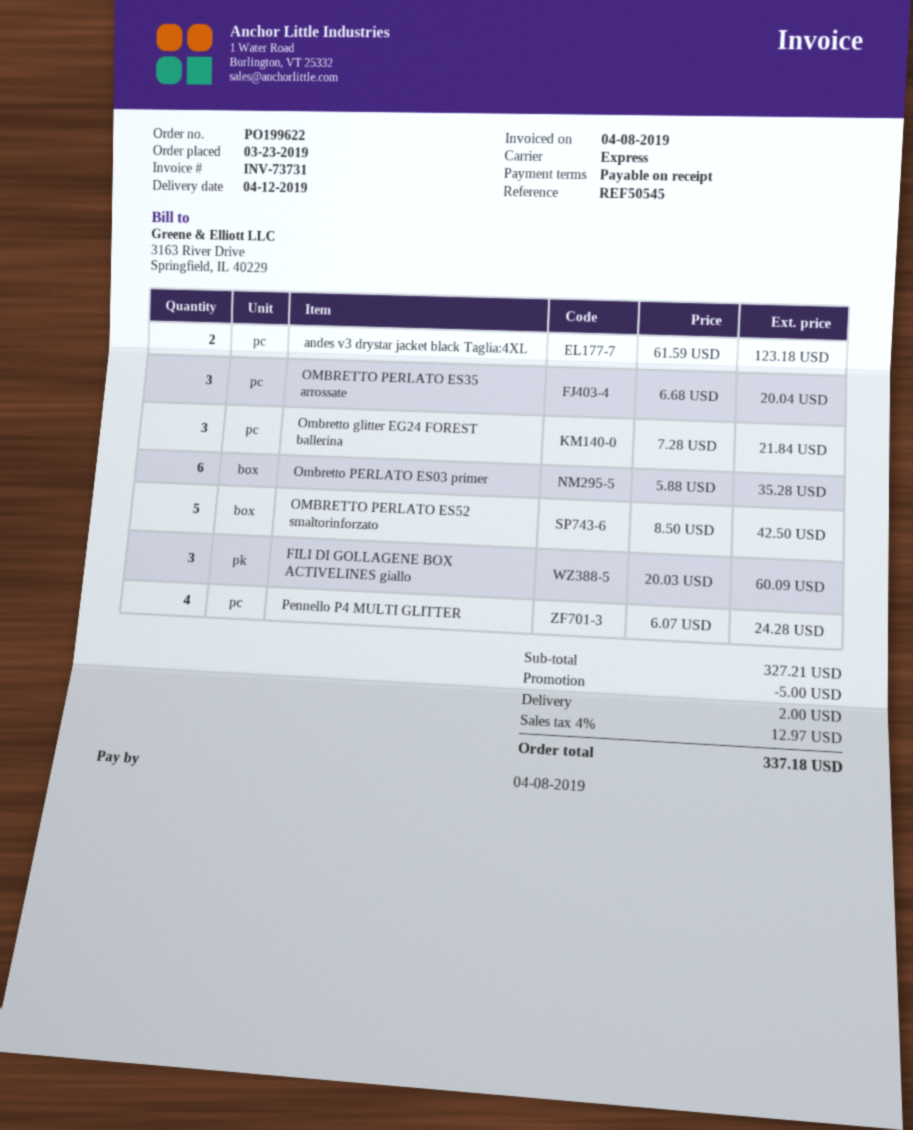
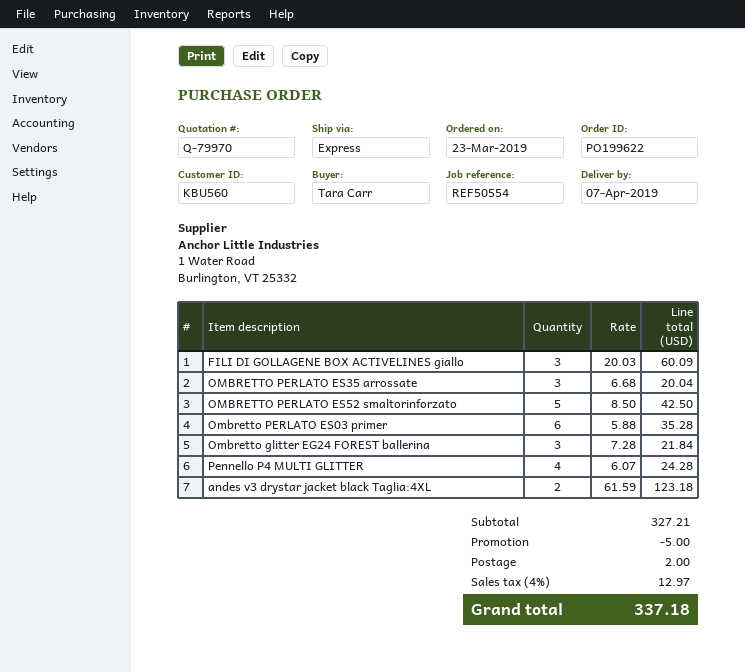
delivery date: 2019-04-12 -> 2019-04-07
reference: REF50545 -> REF50554

